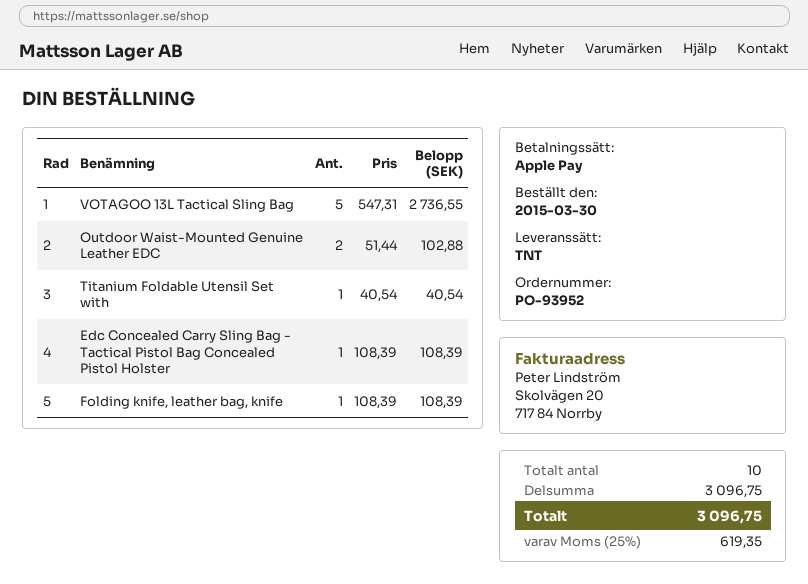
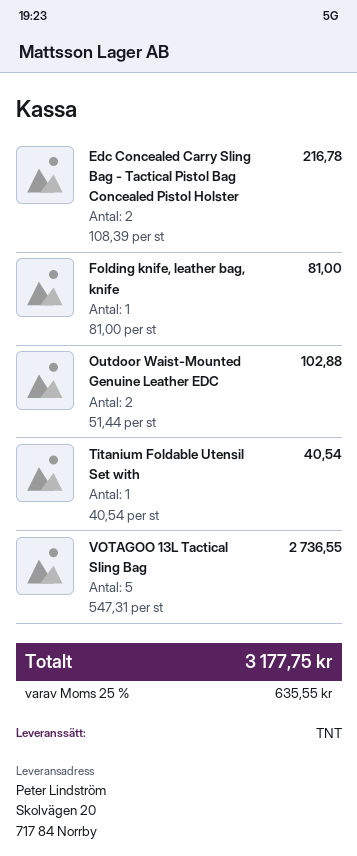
Edc Concealed Carry Sling Bag - Tactical Pistol Bag Concealed Pistol Holster: 1 x 108.39 = 108.39 -> 2 x 108.39 = 216.78
Folding knife, leather bag, knife: 1 x 108.39 = 108.39 -> 1 x 81.00 = 81.00
tax: 25% = 619.35 -> 25% = 635.55
total: 3096.75 -> 3177.75

